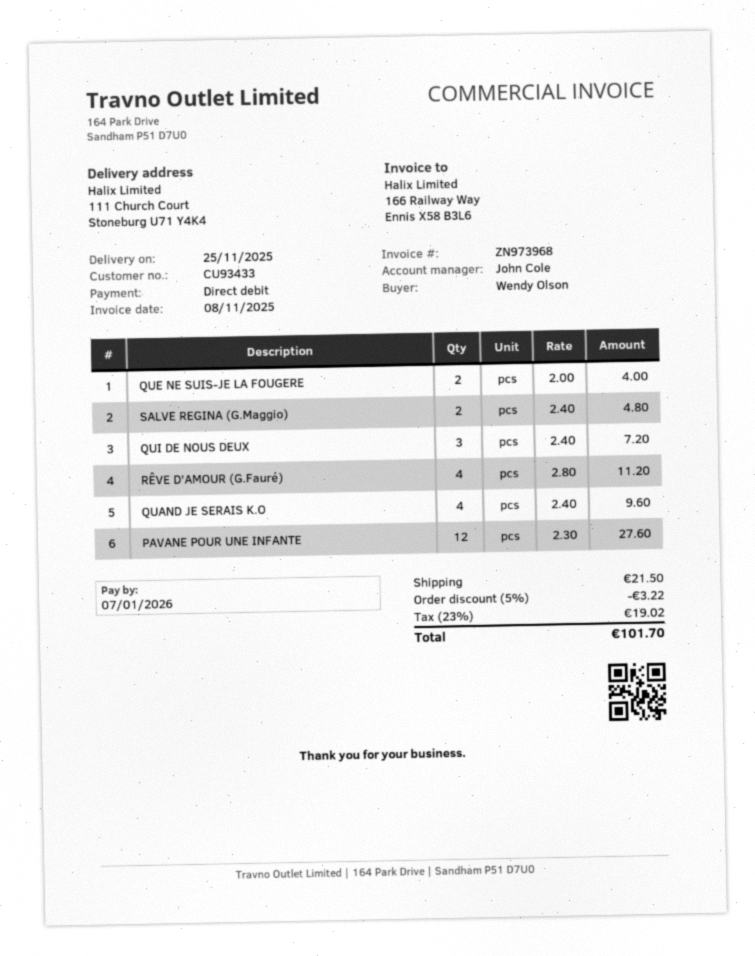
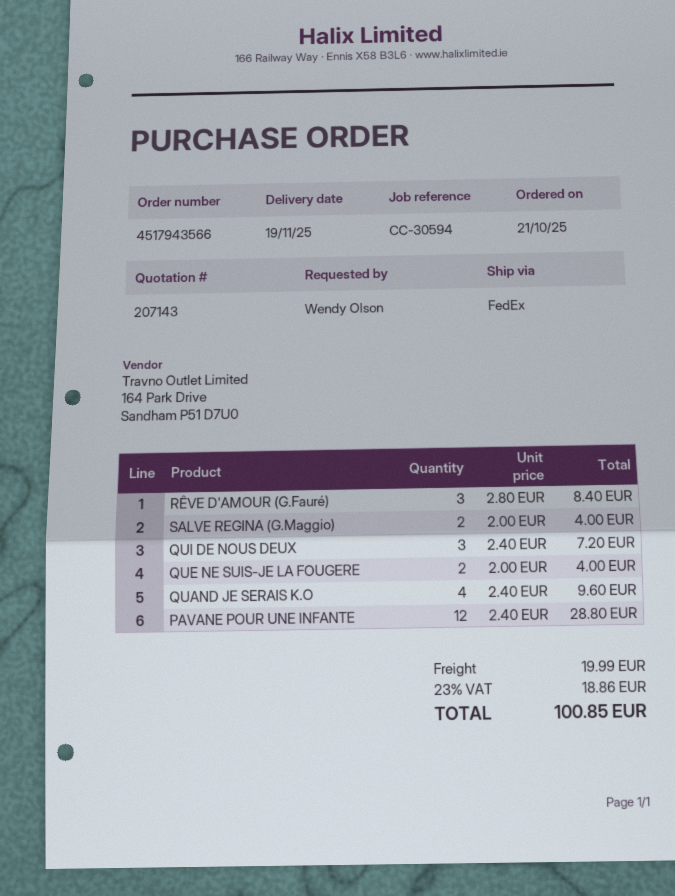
delivery date: 2025-11-25 -> 2025-11-19
SALVE REGINA (G.Maggio): 2 x 2.40 = 4.80 -> 2 x 2.00 = 4.00
RÊVE D'AMOUR (G.Fauré): 4 x 2.80 = 11.20 -> 3 x 2.80 = 8.40
PAVANE POUR UNE INFANTE: 12 x 2.30 = 27.60 -> 12 x 2.40 = 28.80
discount: 5% = 3.22 -> none
shipping: 21.50 -> 19.99
tax: 23% = 19.02 -> 23% = 18.86
total: 101.70 -> 100.85

